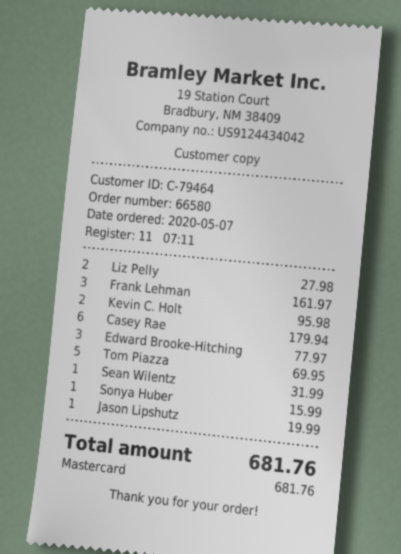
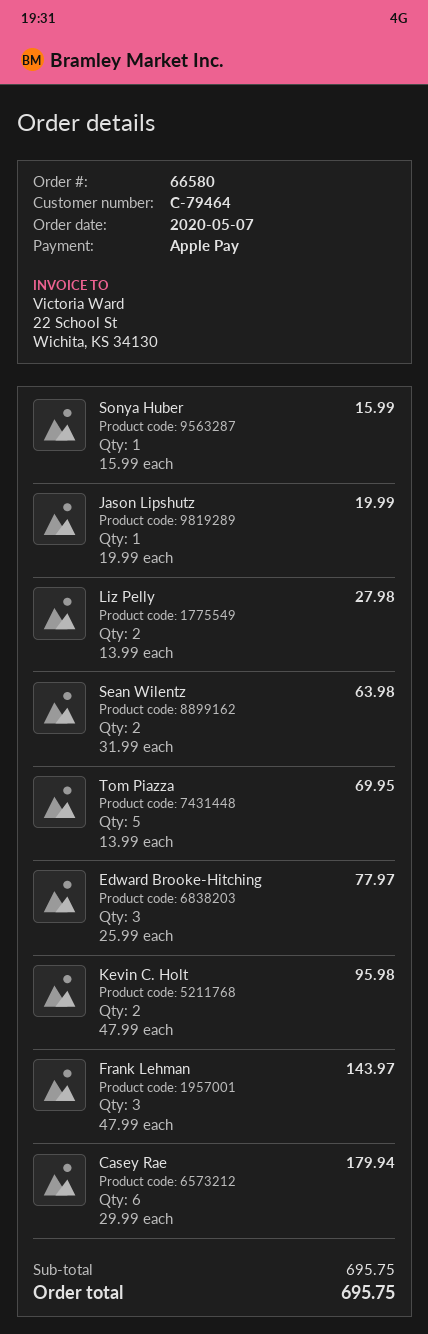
payment method: Mastercard -> Apple Pay
Frank Lehman: 3 for 161.97 -> 3 for 143.97
Sean Wilentz: 1 for 31.99 -> 2 for 63.98
total: 681.76 -> 695.75

